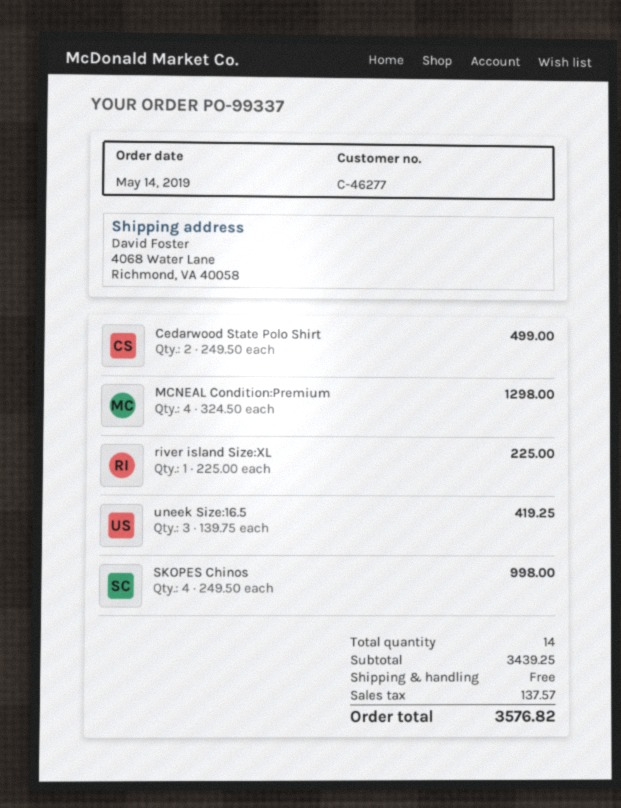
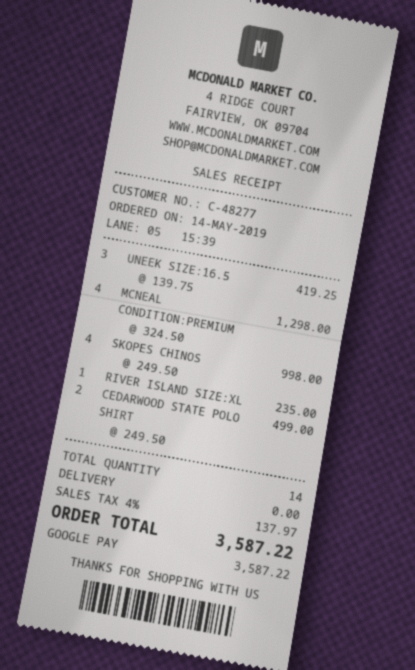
customer number: C-46277 -> C-48277
river island Size:XL: 1 x 225.00 = 225.00 -> 1 x 235.00 = 235.00
tax: 137.57 -> 137.97
total: 3576.82 -> 3587.22

